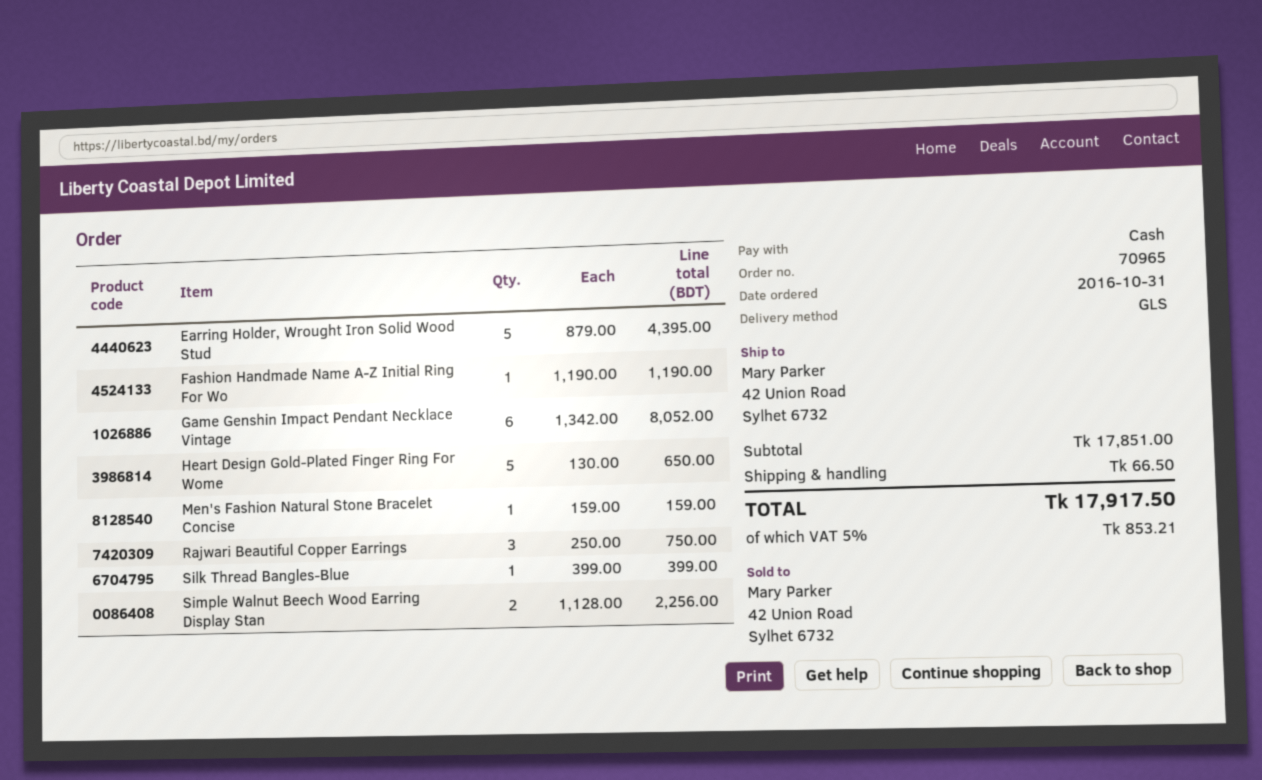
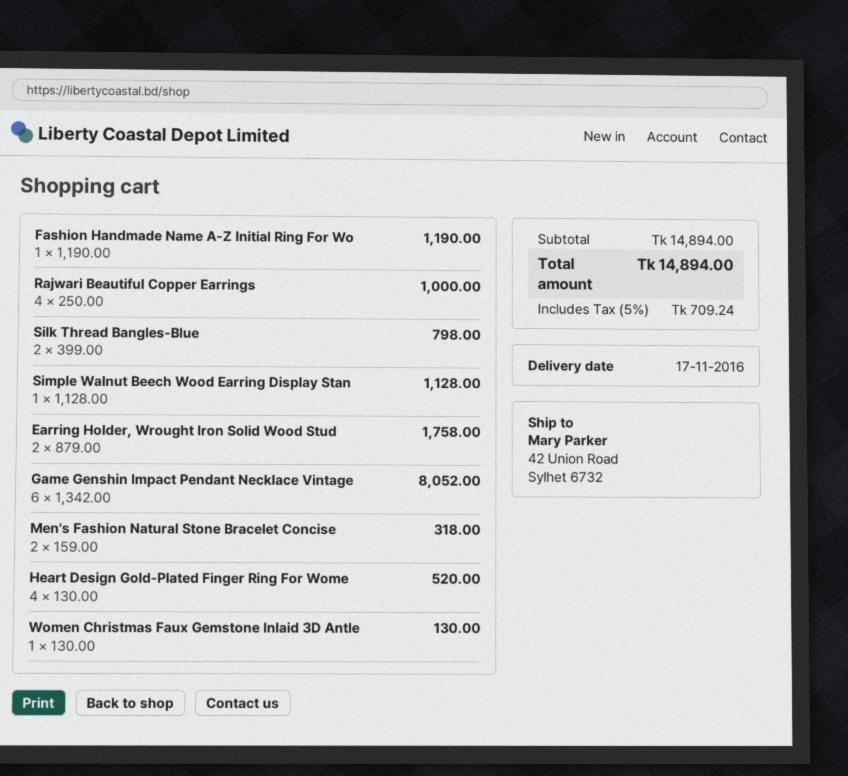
Earring Holder, Wrought Iron Solid Wood Stud: 5 x 879.00 = 4395.00 -> 2 x 879.00 = 1758.00
Heart Design Gold-Plated Finger Ring For Wome: 5 x 130.00 = 650.00 -> 4 x 130.00 = 520.00
Men's Fashion Natural Stone Bracelet Concise: 1 x 159.00 = 159.00 -> 2 x 159.00 = 318.00
Rajwari Beautiful Copper Earrings: 3 x 250.00 = 750.00 -> 4 x 250.00 = 1000.00
Silk Thread Bangles-Blue: 1 x 399.00 = 399.00 -> 2 x 399.00 = 798.00
Simple Walnut Beech Wood Earring Display Stan: 2 x 1128.00 = 2256.00 -> 1 x 1128.00 = 1128.00
Women Christmas Faux Gemstone Inlaid 3D Antle: none -> 1 x 130.00 = 130.00
subtotal: 17851.00 -> 14894.00
shipping: 66.50 -> none
tax: 5% = 853.21 -> 5% = 709.24
total: 17917.50 -> 14894.00

